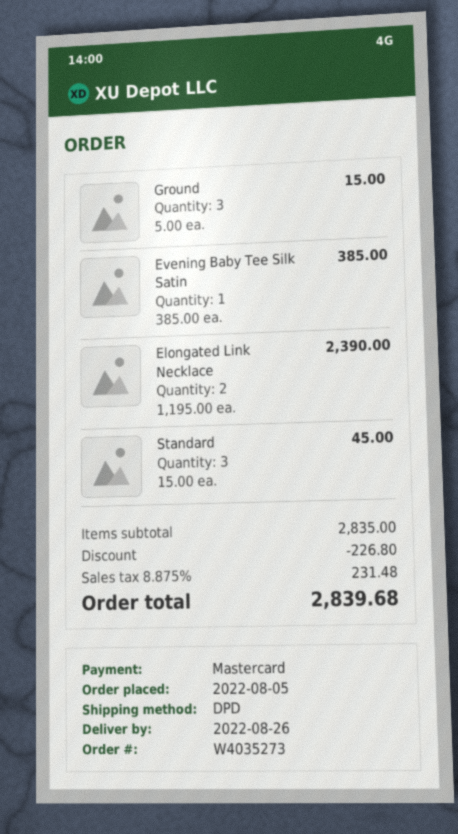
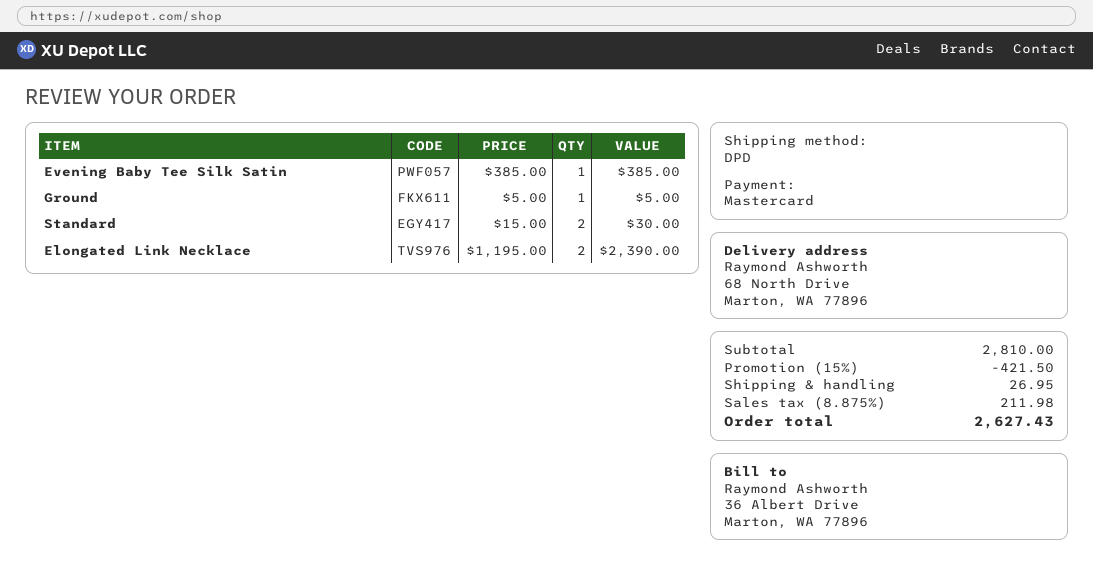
Ground: 3 x 5.00 = 15.00 -> 1 x 5.00 = 5.00
Standard: 3 x 15.00 = 45.00 -> 2 x 15.00 = 30.00
subtotal: 2835.00 -> 2810.00
discount: 226.80 -> 421.50
shipping: none -> 26.95
tax: 8.875% = 231.48 -> 8.875% = 211.98
total: 2839.68 -> 2627.43

